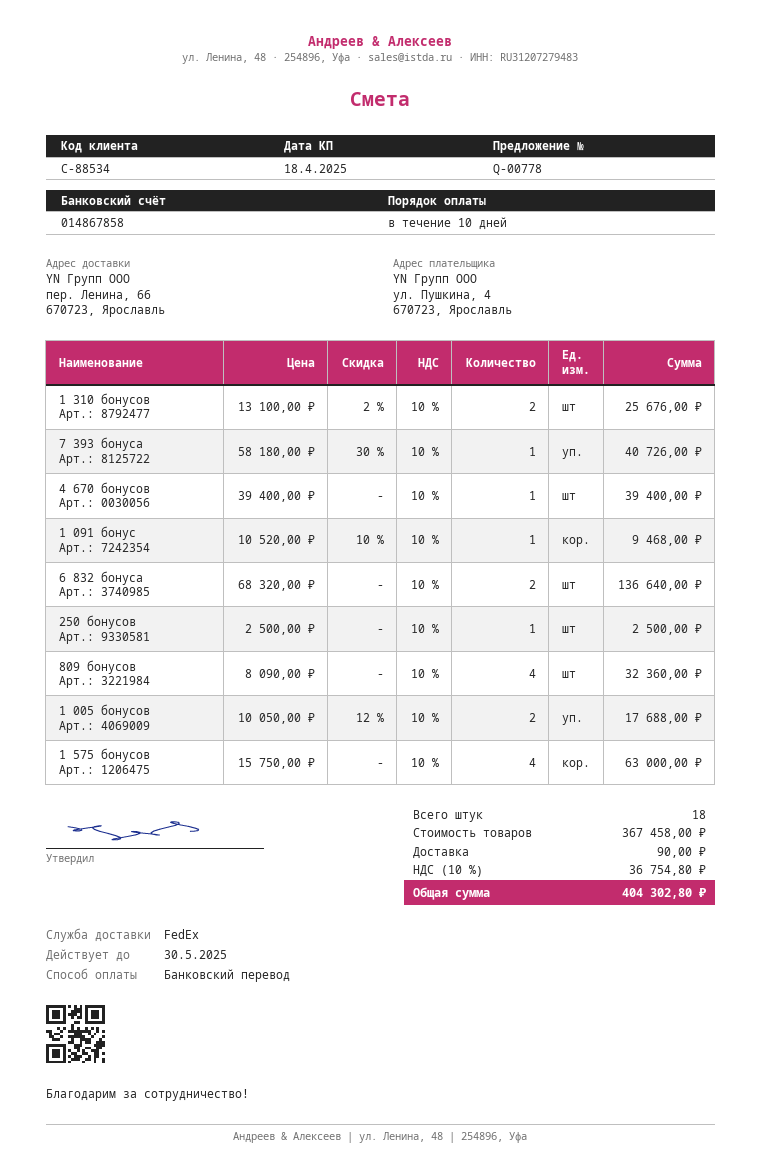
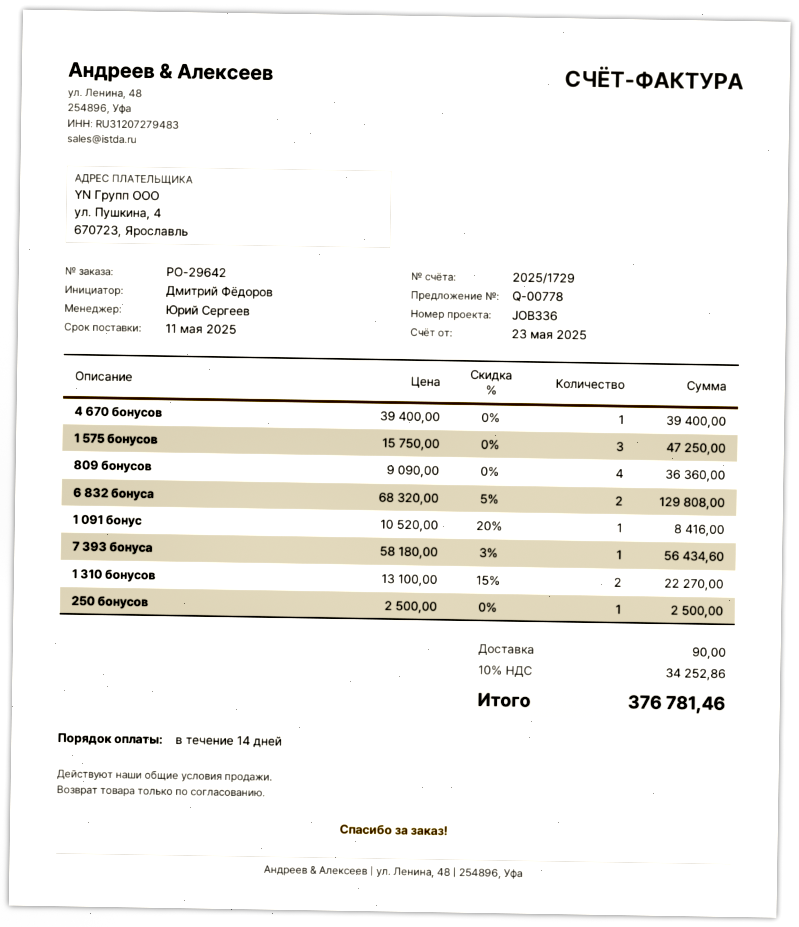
payment terms: 10 days -> 14 days
1 310 бонусов: 2 x 13100.00 - 2% = 25676.00 -> 2 x 13100.00 - 15% = 22270.00
7 393 бонуса: 1 x 58180.00 - 30% = 40726.00 -> 1 x 58180.00 - 3% = 56434.60
1 091 бонус: 1 x 10520.00 - 10% = 9468.00 -> 1 x 10520.00 - 20% = 8416.00
6 832 бонуса: 2 x 68320.00 = 136640.00 -> 2 x 68320.00 - 5% = 129808.00
809 бонусов: 4 x 8090.00 = 32360.00 -> 4 x 9090.00 = 36360.00
1 005 бонусов: 2 x 10050.00 - 12% = 17688.00 -> none
1 575 бонусов: 4 x 15750.00 = 63000.00 -> 3 x 15750.00 = 47250.00
tax: 10% = 36754.80 -> 10% = 34252.86
total: 404302.80 -> 376781.46

